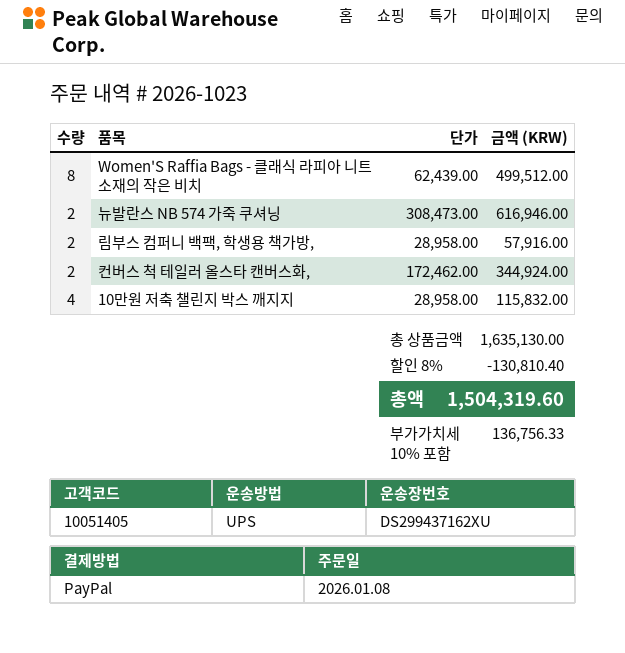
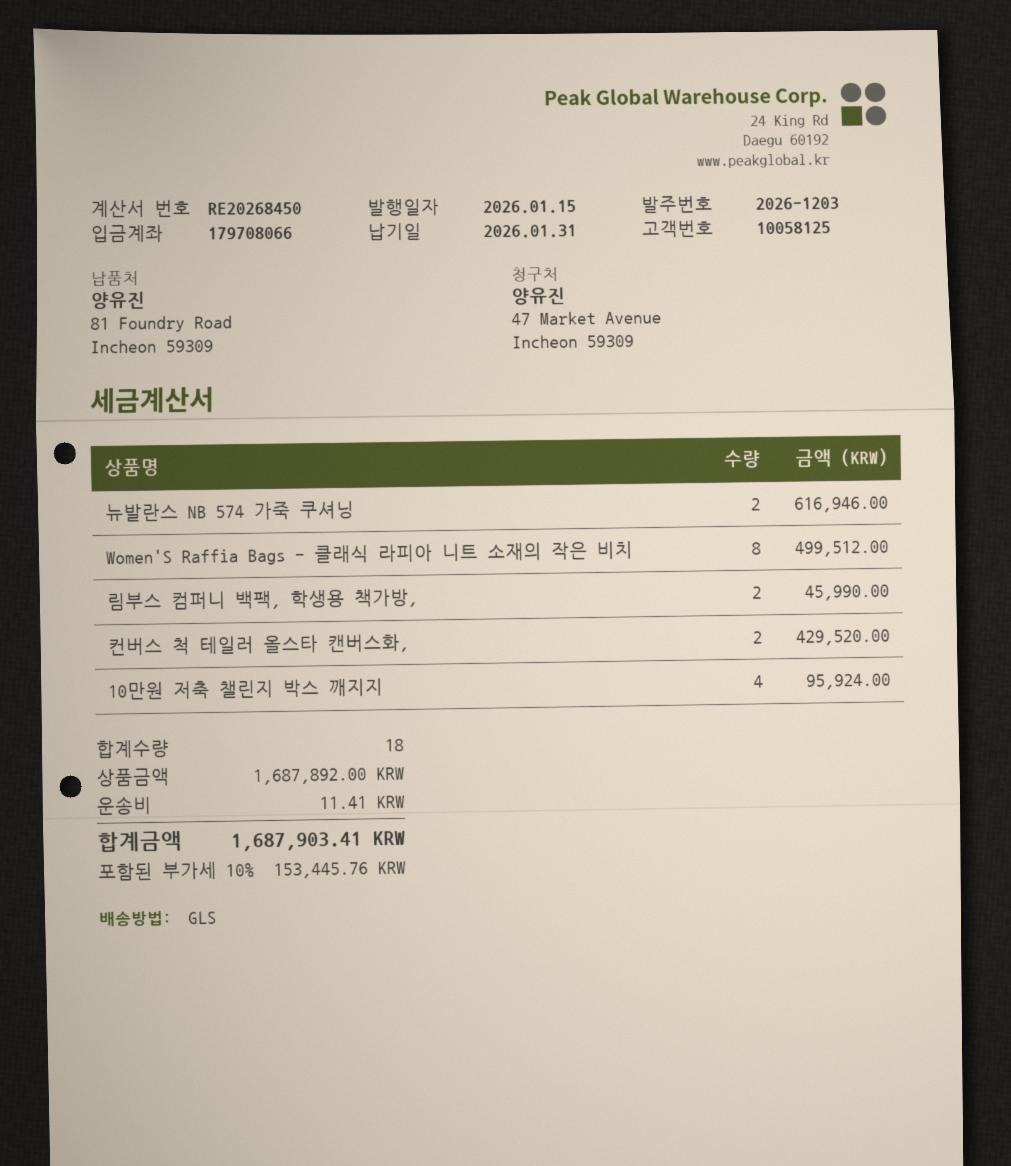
order number: 2026-1023 -> 2026-1203
customer number: 10051405 -> 10058125
shipping method: UPS -> GLS
림부스 컴퍼니 백팩, 학생용 책가방,: 2 for 57916.00 -> 2 for 45990.00
컨버스 척 테일러 올스타 캔버스화,: 2 for 344924.00 -> 2 for 429520.00
10만원 저축 챌린지 박스 깨지지: 4 for 115832.00 -> 4 for 95924.00
subtotal: 1635130.00 -> 1687892.00
discount: 8% = 130810.40 -> none
shipping: none -> 11.41
tax: 10% = 136756.33 -> 10% = 153445.76
total: 1504319.60 -> 1687903.41

